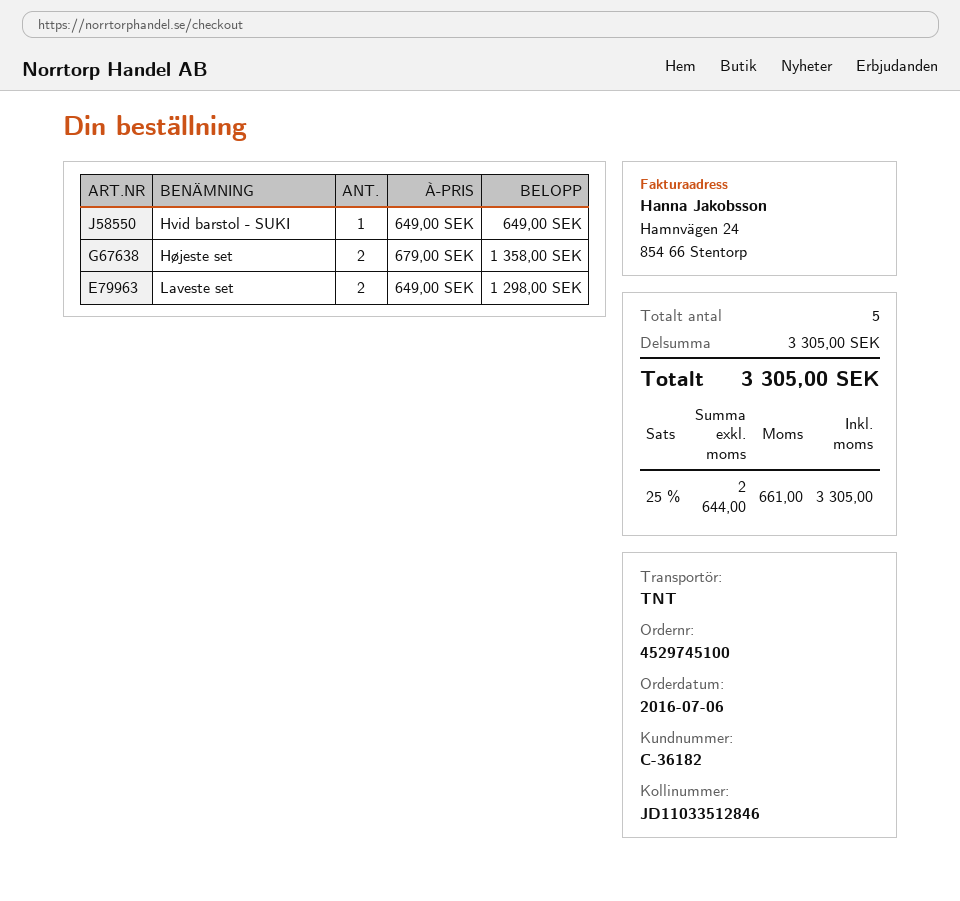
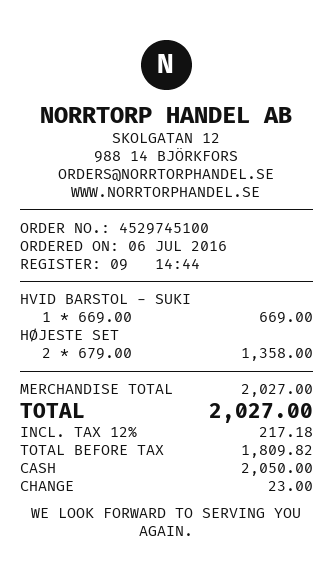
Hvid barstol - SUKI: 1 x 649.00 = 649.00 -> 1 x 669.00 = 669.00
Laveste set: 2 x 649.00 = 1298.00 -> none
subtotal: 3305.00 -> 2027.00
net: 2644.00 -> 1809.82
tax: 25% = 661.00 -> 12% = 217.18
total: 3305.00 -> 2027.00

